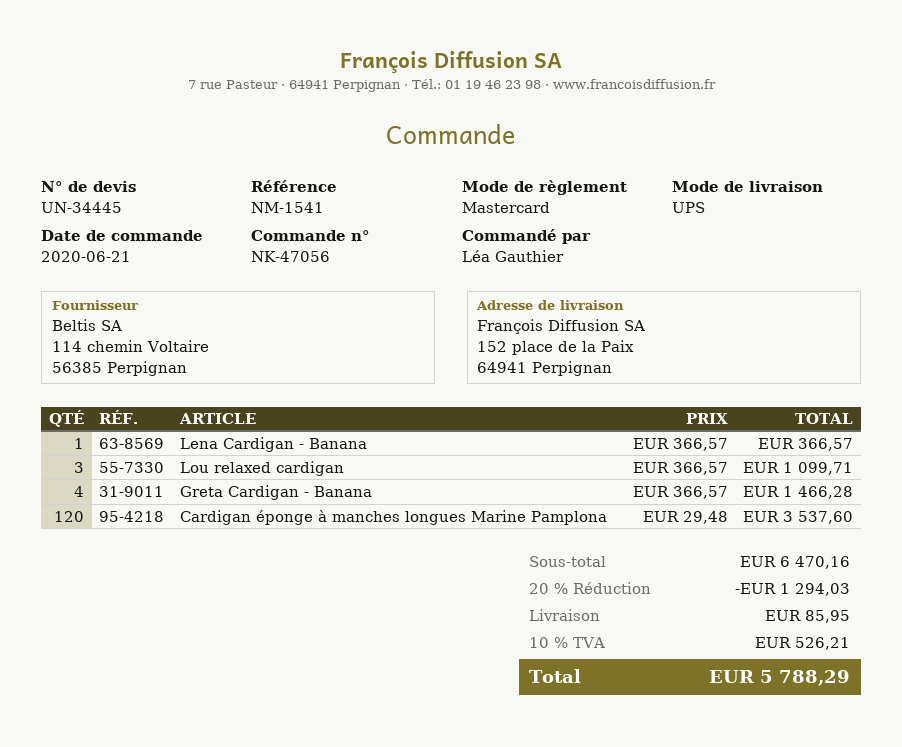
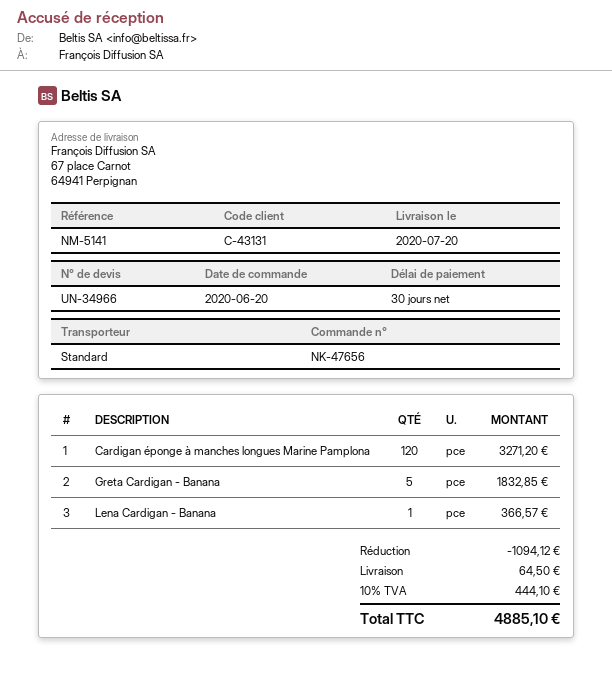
quote number: UN-34445 -> UN-34966
order number: NK-47056 -> NK-47656
order date: 2020-06-21 -> 2020-06-20
reference: NM-1541 -> NM-5141
shipping method: UPS -> standard
ship to: 152 place de la Paix, 64941 Perpignan -> 67 place Carnot, 64941 Perpignan
Lou relaxed cardigan: 3 for 1099.71 -> none
Greta Cardigan - Banana: 4 for 1466.28 -> 5 for 1832.85
Cardigan éponge à manches longues Marine Pamplona: 120 for 3537.60 -> 120 for 3271.20
discount: 1294.03 -> 1094.12
shipping: 85.95 -> 64.50
tax: 10% = 526.21 -> 10% = 444.10
total: 5788.29 -> 4885.10

